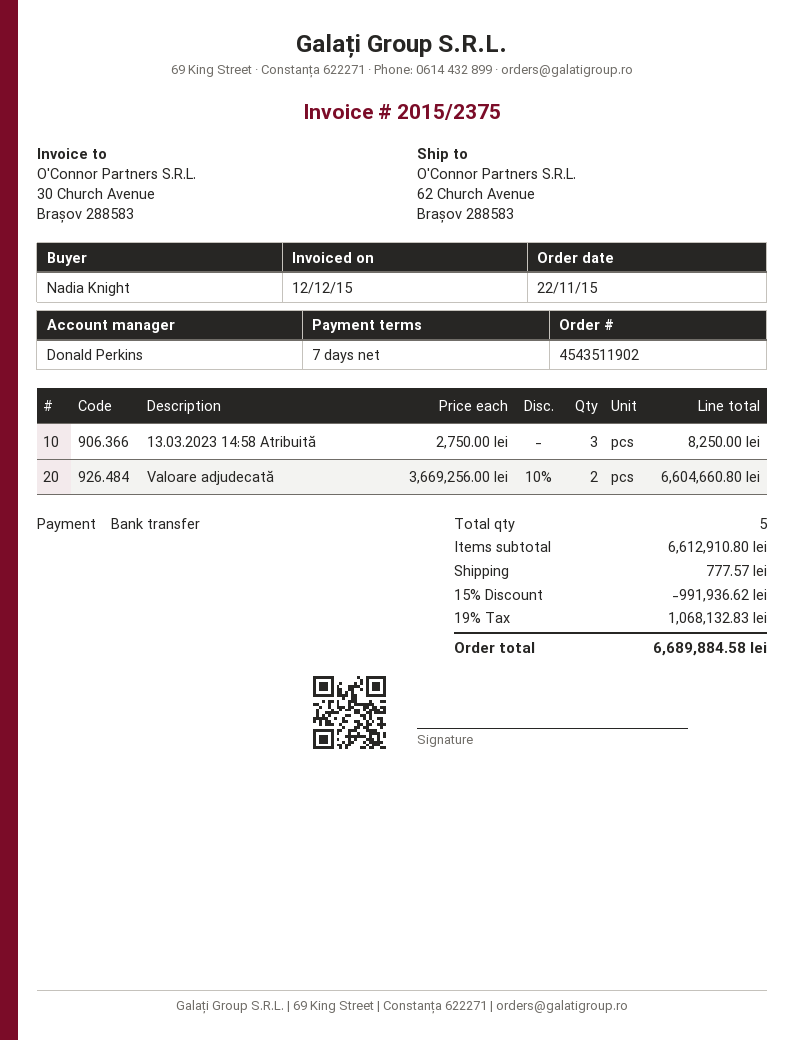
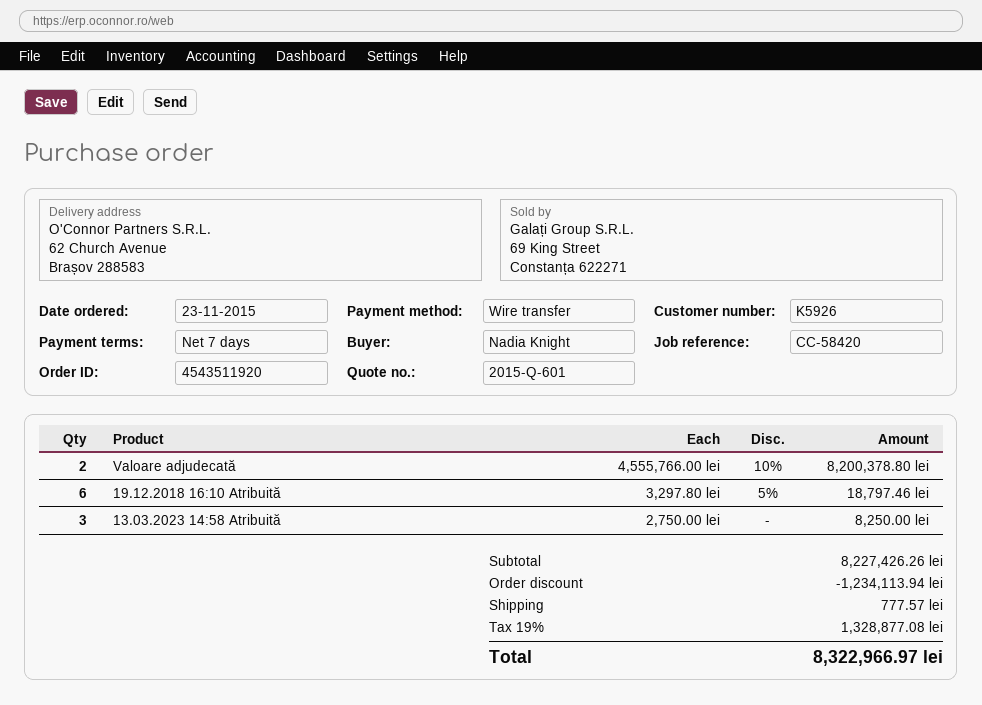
order number: 4543511902 -> 4543511920
order date: 2015-11-22 -> 2015-11-23
Valoare adjudecată: 2 x 3669256.00 - 10% = 6604660.80 -> 2 x 4555766.00 - 10% = 8200378.80
19.12.2018 16:10 Atribuită: none -> 6 x 3297.80 - 5% = 18797.46
subtotal: 6612910.80 -> 8227426.26
discount: 991936.62 -> 1234113.94
tax: 19% = 1068132.83 -> 19% = 1328877.08
total: 6689884.58 -> 8322966.97

